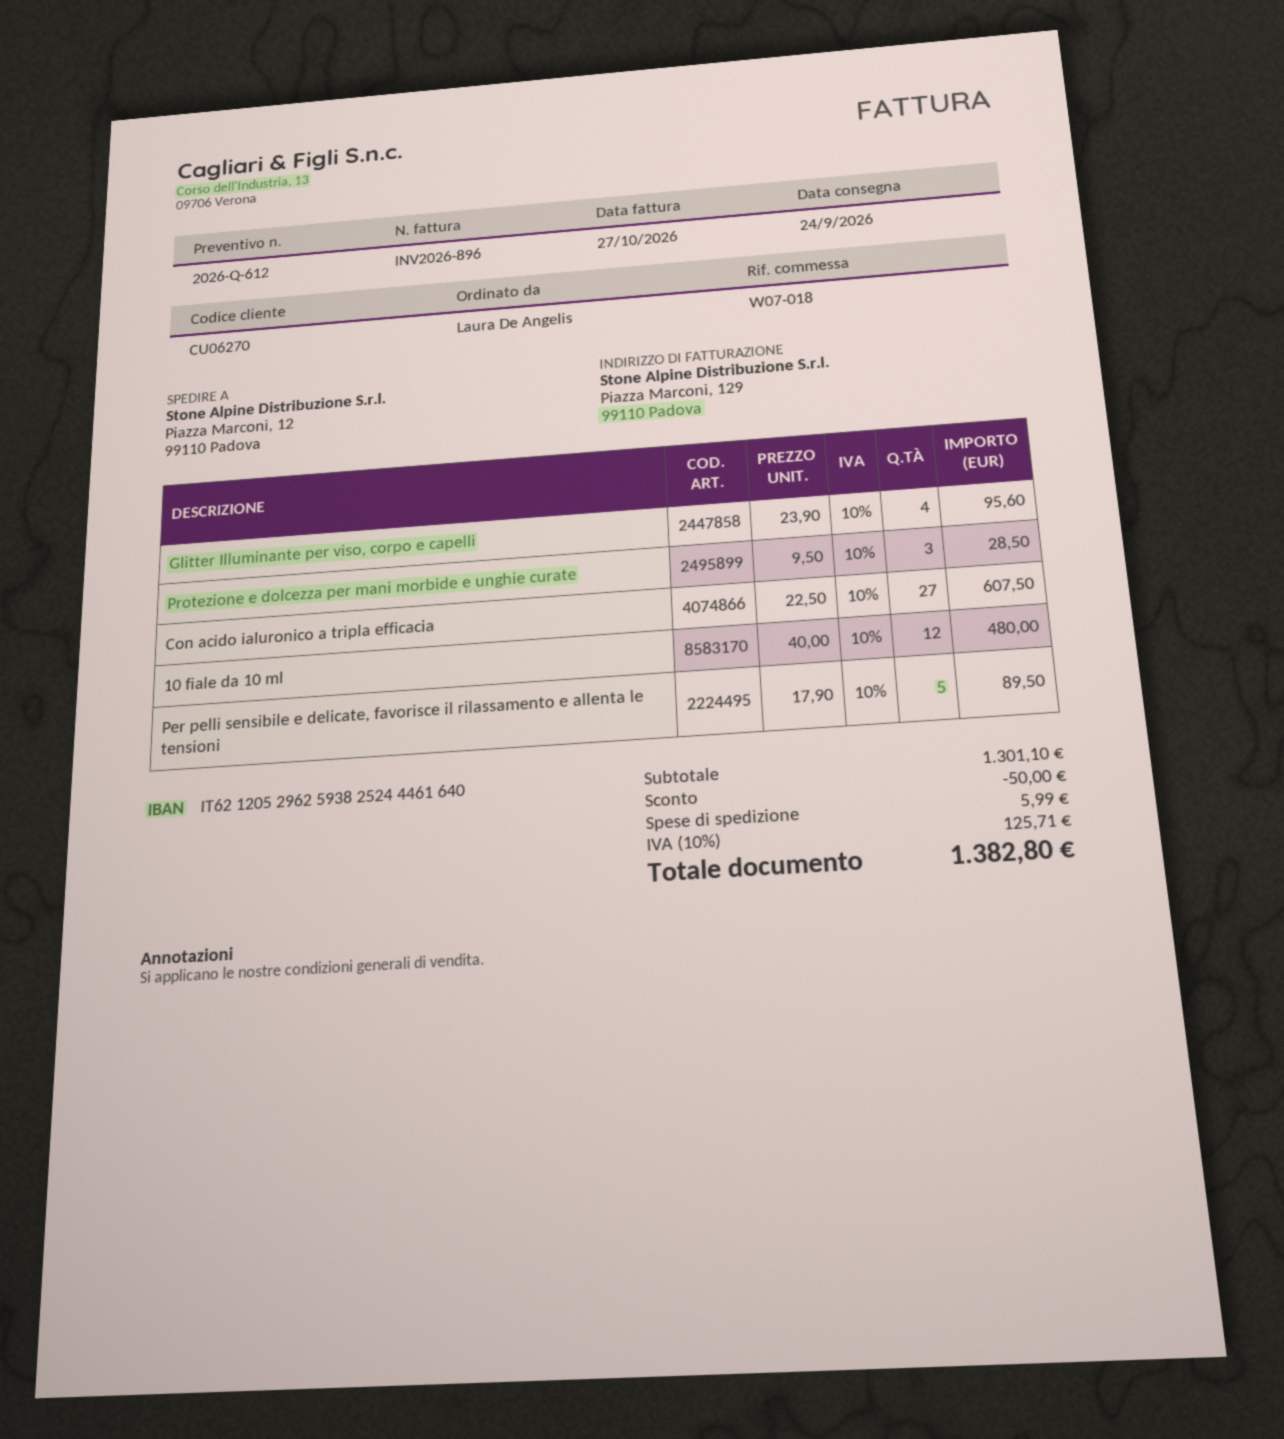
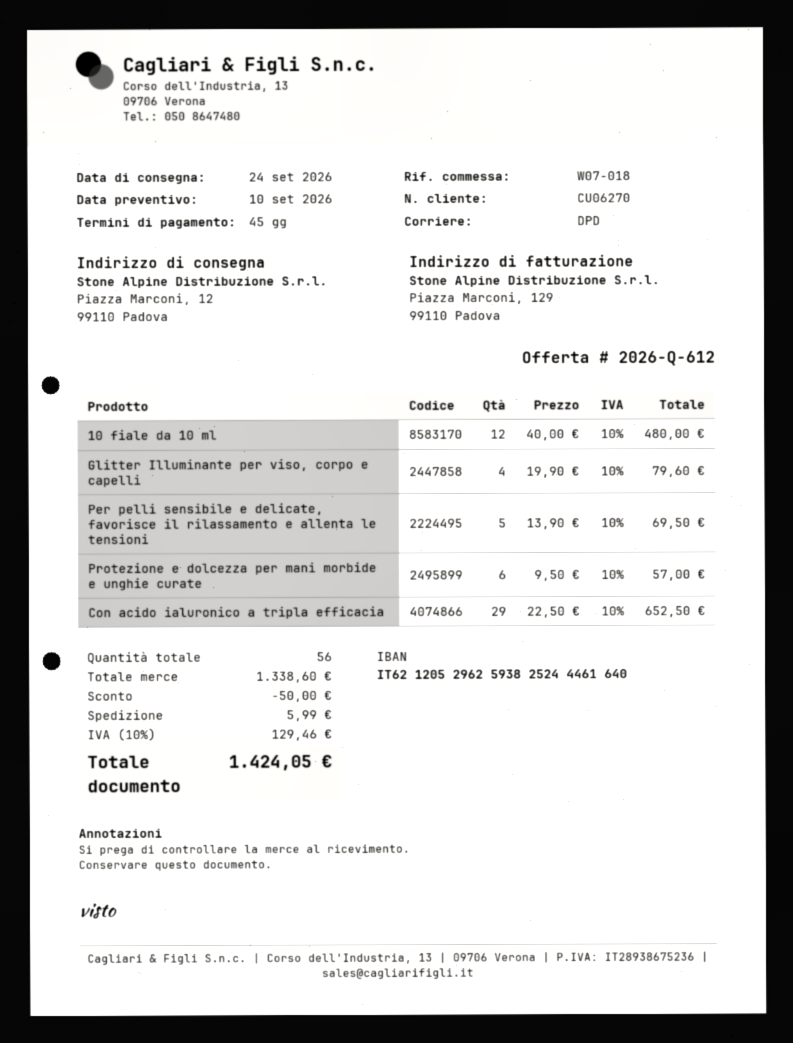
Glitter Illuminante per viso, corpo e capelli: 4 x 23.90 = 95.60 -> 4 x 19.90 = 79.60
Protezione e dolcezza per mani morbide e unghie curate: 3 x 9.50 = 28.50 -> 6 x 9.50 = 57.00
Con acido ialuronico a tripla efficacia: 27 x 22.50 = 607.50 -> 29 x 22.50 = 652.50
Per pelli sensibile e delicate, favorisce il rilassamento e allenta le tensioni: 5 x 17.90 = 89.50 -> 5 x 13.90 = 69.50
subtotal: 1301.10 -> 1338.60
tax: 10% = 125.71 -> 10% = 129.46
total: 1382.80 -> 1424.05

